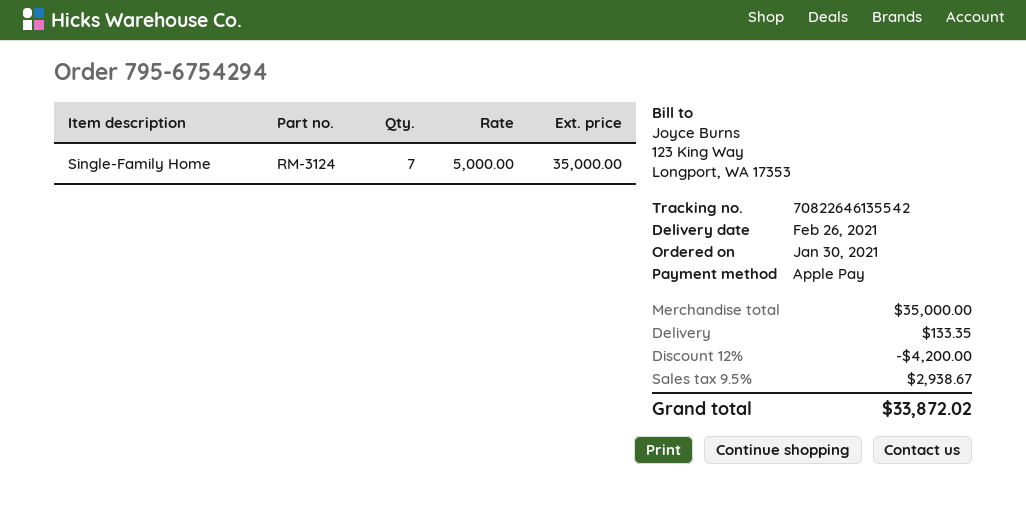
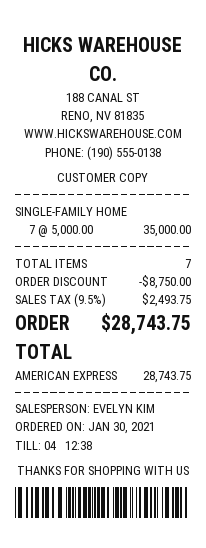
payment method: Apple Pay -> American Express
discount: 4200.00 -> 8750.00
shipping: 133.35 -> none
tax: 9.5% = 2938.67 -> 9.5% = 2493.75
total: 33872.02 -> 28743.75

